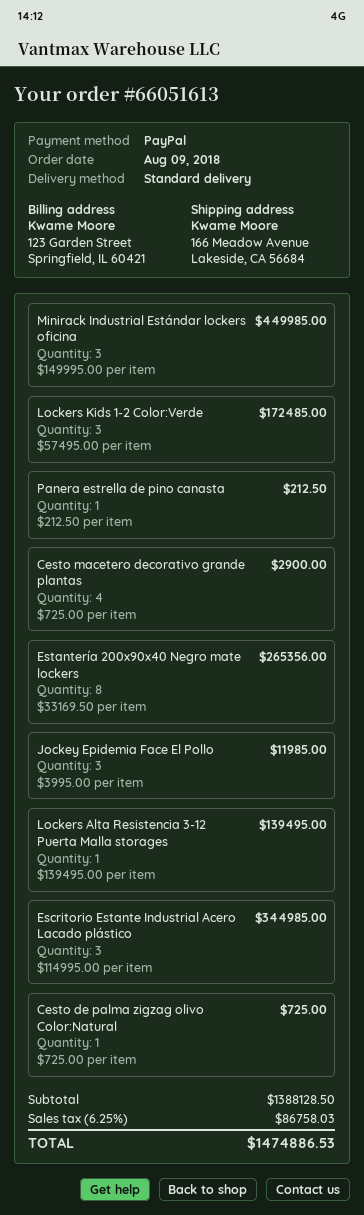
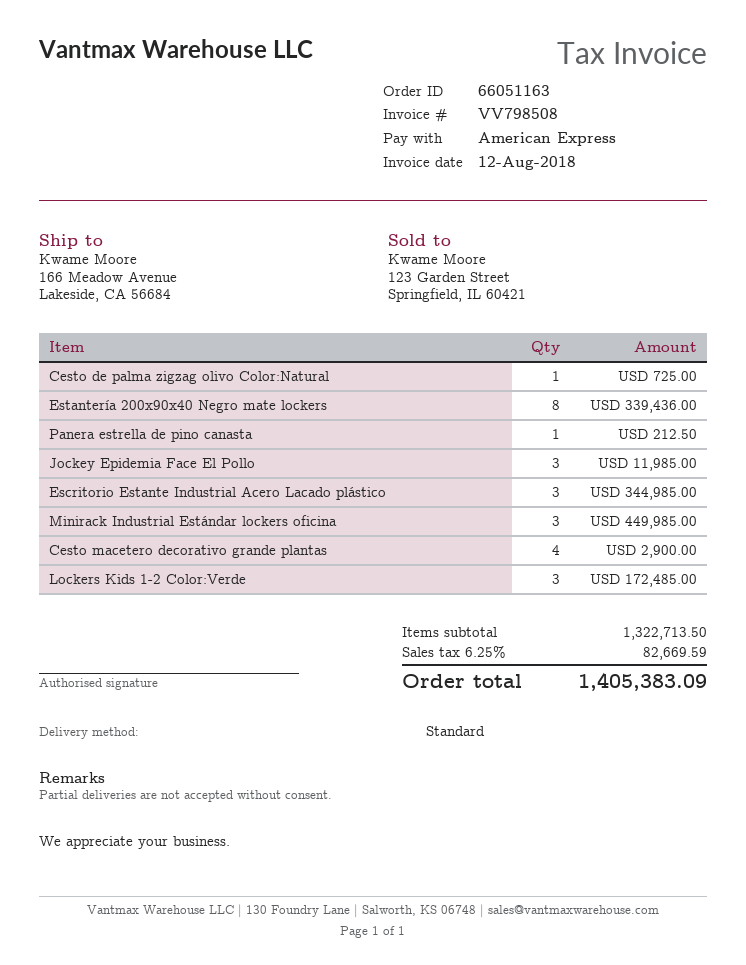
order number: 66051613 -> 66051163
payment method: PayPal -> American Express
Estantería 200x90x40 Negro mate lockers: 8 for 265356.00 -> 8 for 339436.00
Lockers Alta Resistencia 3-12 Puerta Malla storages: 1 for 139495.00 -> none
subtotal: 1388128.50 -> 1322713.50
tax: 6.25% = 86758.03 -> 6.25% = 82669.59
total: 1474886.53 -> 1405383.09

